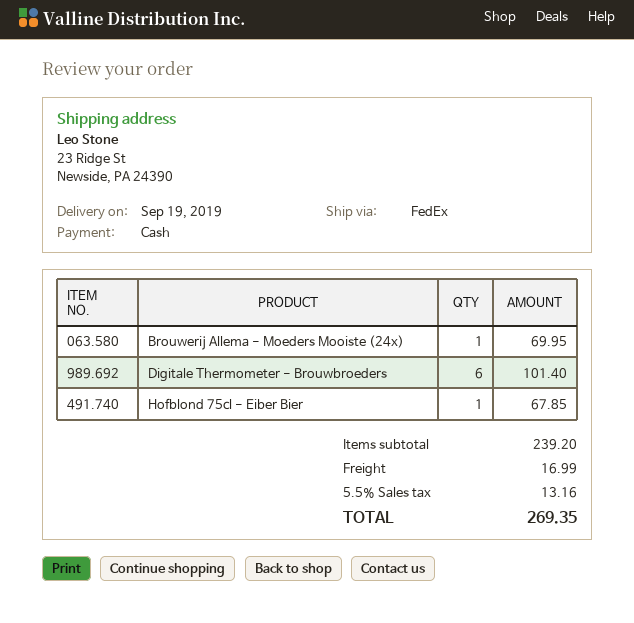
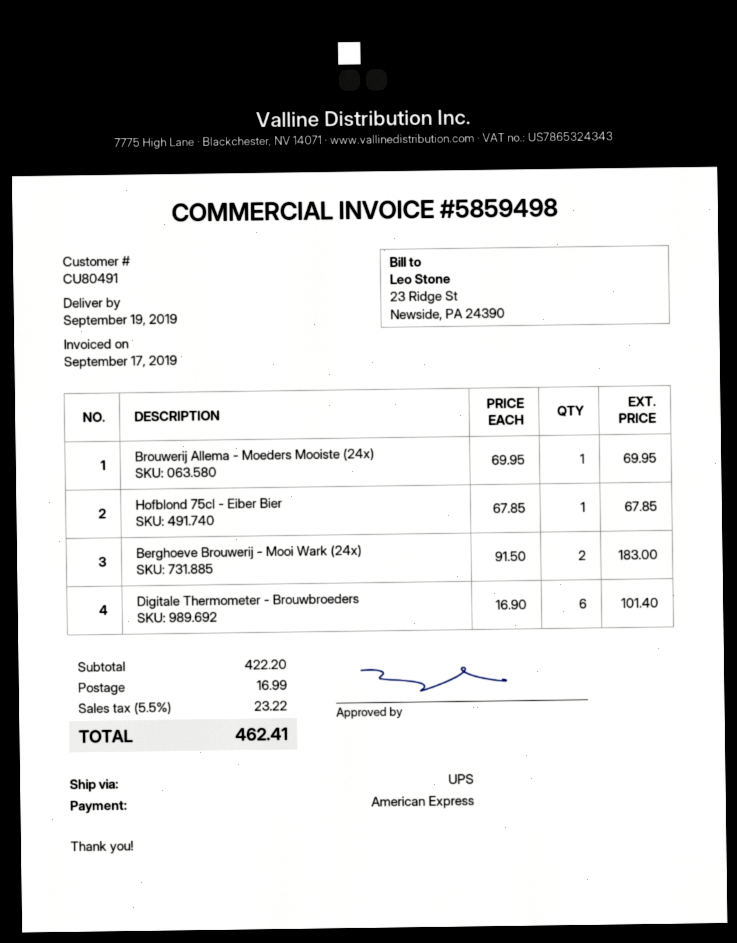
payment method: cash -> American Express
shipping method: FedEx -> UPS
Berghoeve Brouwerij - Mooi Wark (24x): none -> 2 for 183.00
subtotal: 239.20 -> 422.20
tax: 5.5% = 13.16 -> 5.5% = 23.22
total: 269.35 -> 462.41

